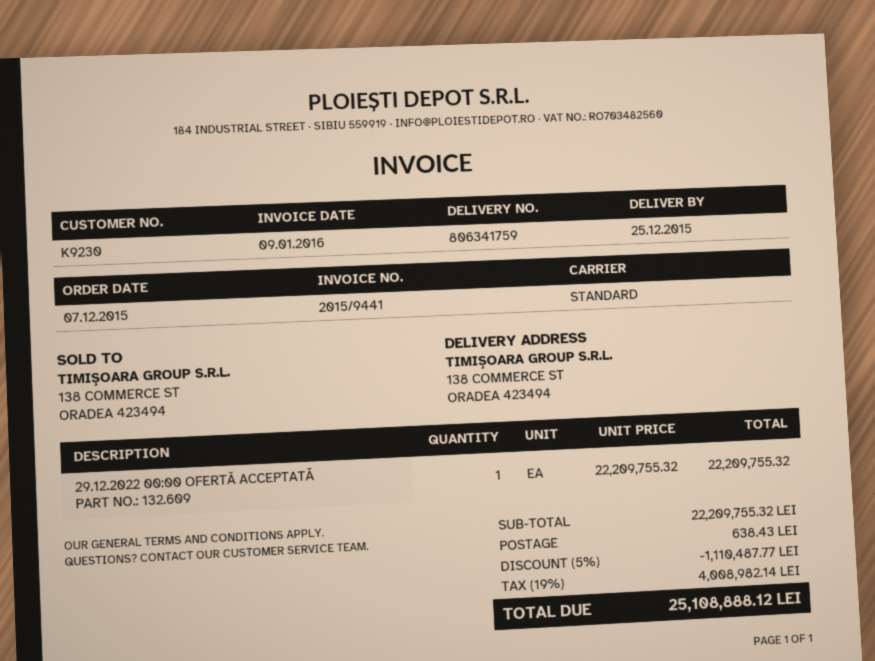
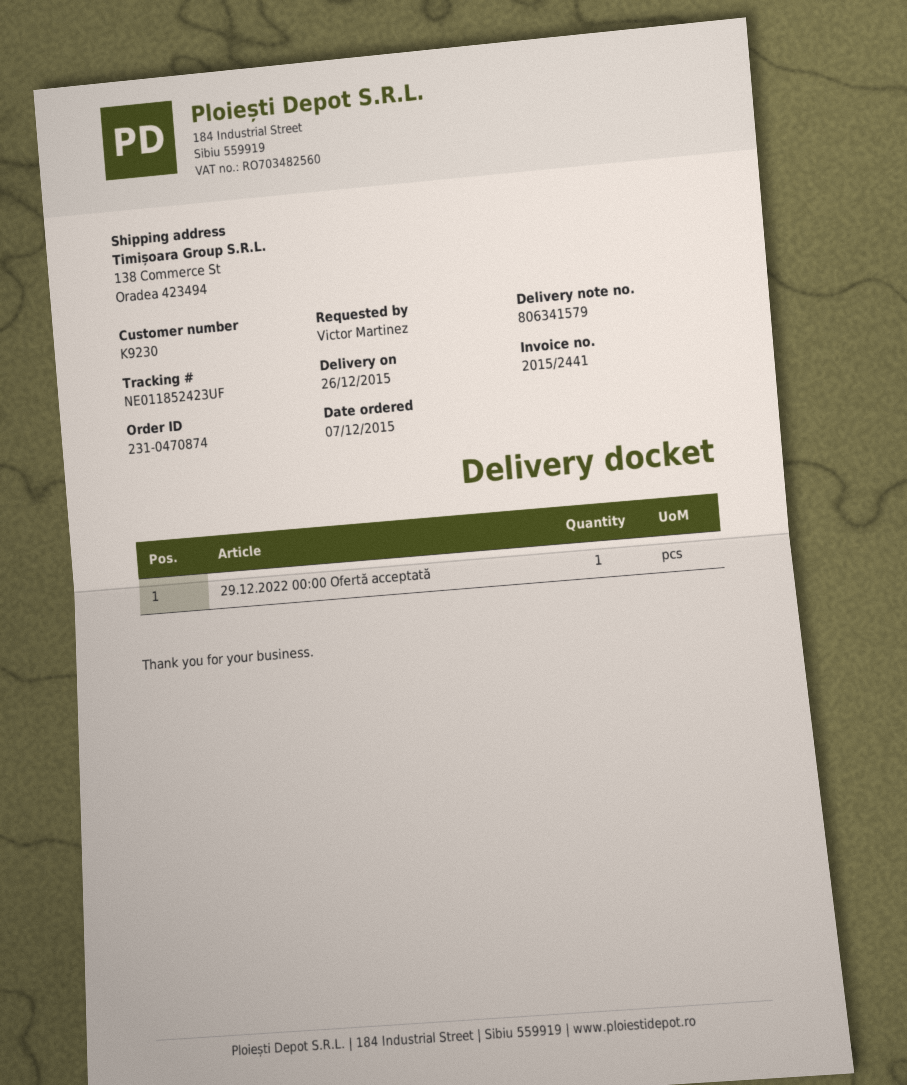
delivery note number: 806341759 -> 806341579
delivery date: 2015-12-25 -> 2015-12-26
invoice number: 2015/9441 -> 2015/2441

